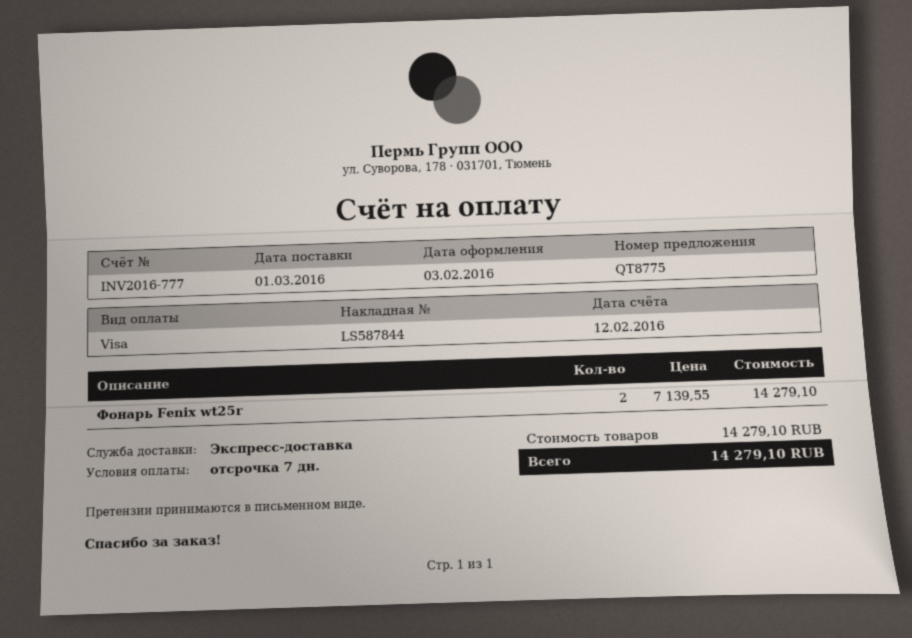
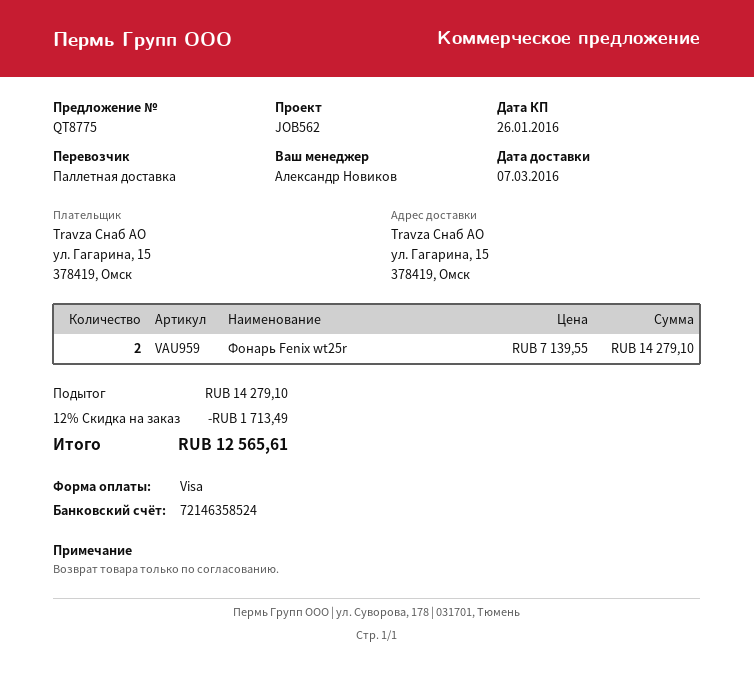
delivery date: 2016-03-01 -> 2016-03-07
shipping method: express -> pallet freight
discount: none -> 12% = 1713.49
total: 14279.10 -> 12565.61

